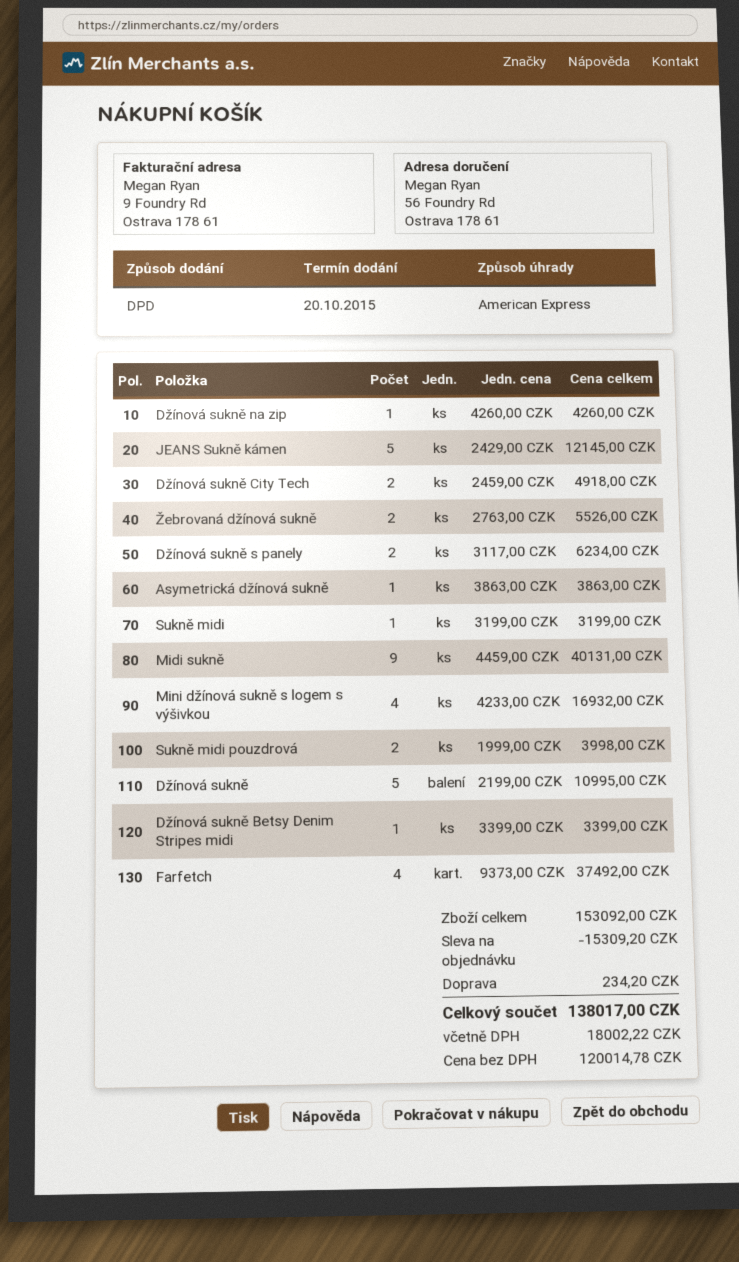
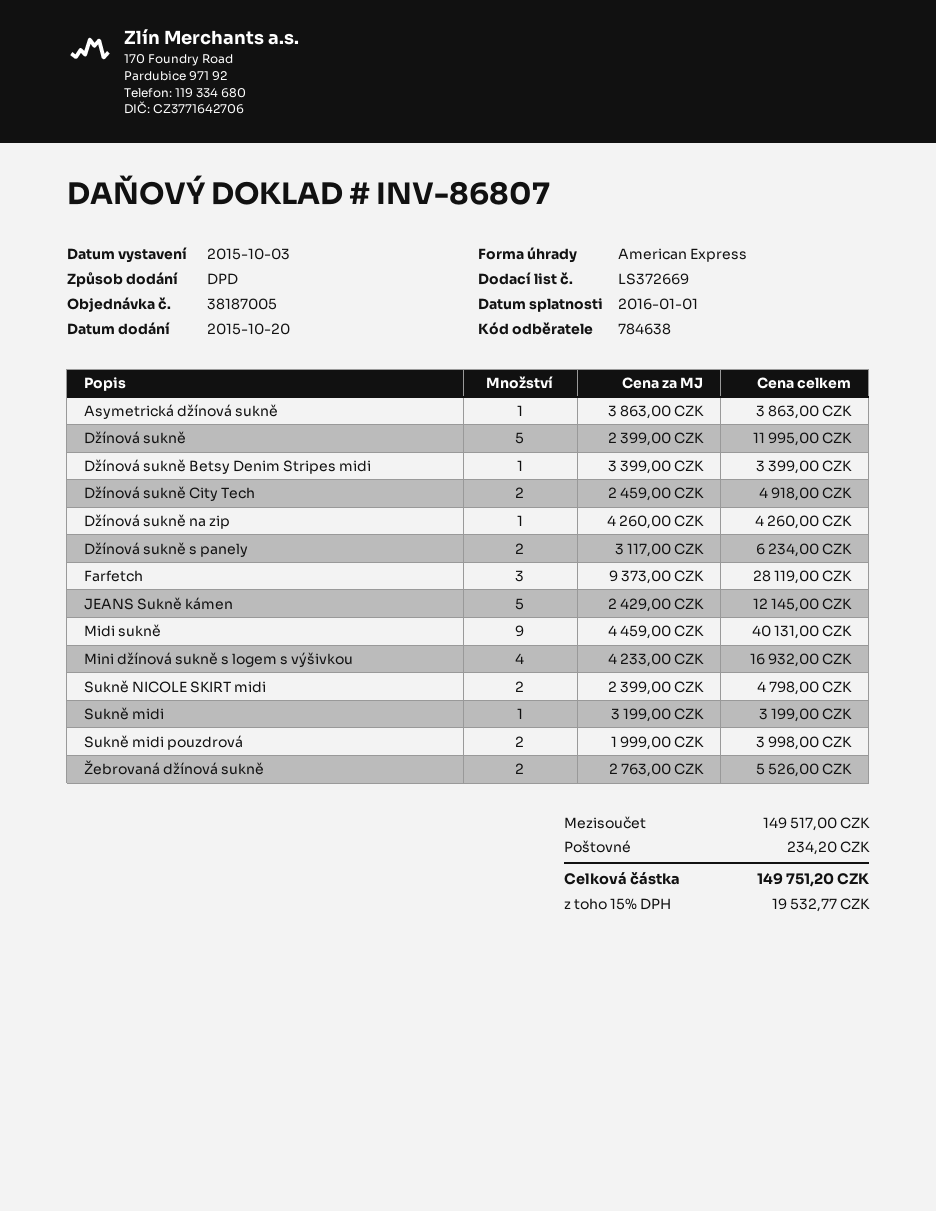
Džínová sukně: 5 x 2199.00 = 10995.00 -> 5 x 2399.00 = 11995.00
Farfetch: 4 x 9373.00 = 37492.00 -> 3 x 9373.00 = 28119.00
Sukně NICOLE SKIRT midi: none -> 2 x 2399.00 = 4798.00
subtotal: 153092.00 -> 149517.00
discount: 15309.20 -> none
tax: 18002.22 -> 19532.77
total: 138017.00 -> 149751.20

